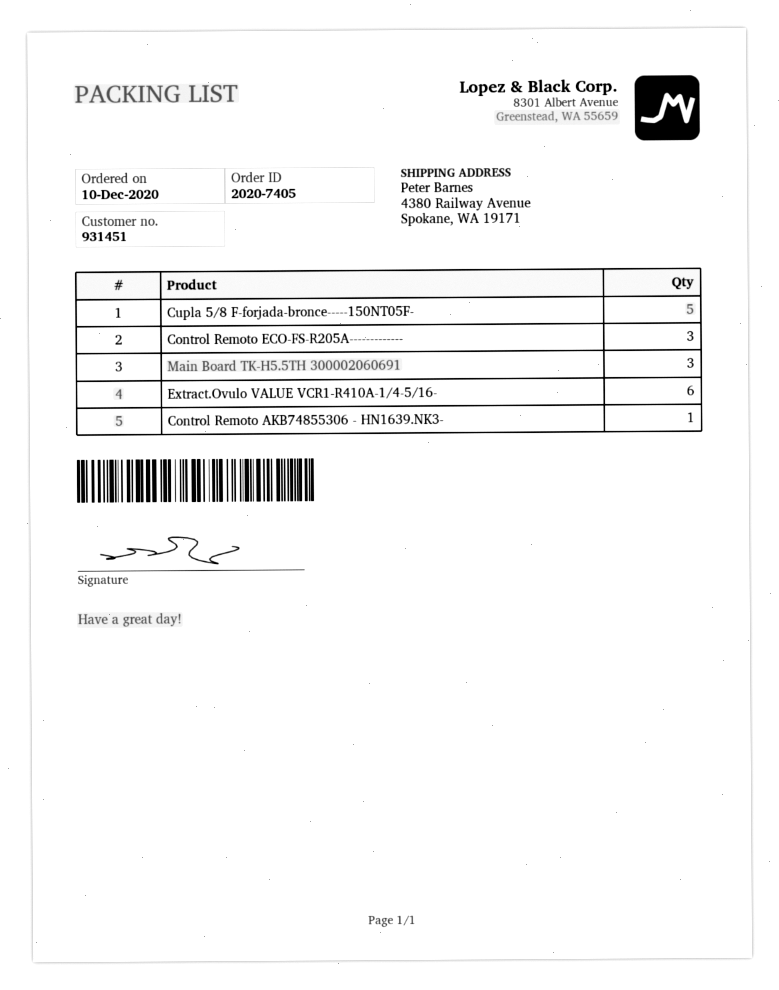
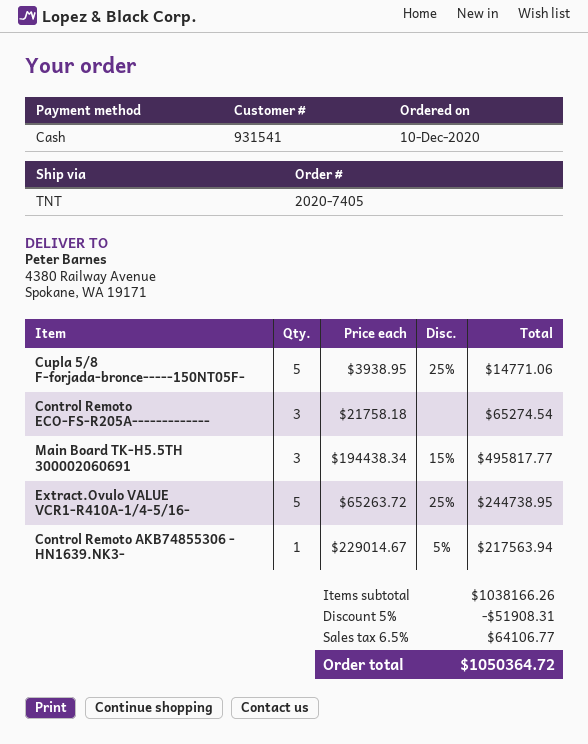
customer number: 931451 -> 931541
Extract.Ovulo VALUE VCR1-R410A-1/4-5/16-: 6 -> 5

